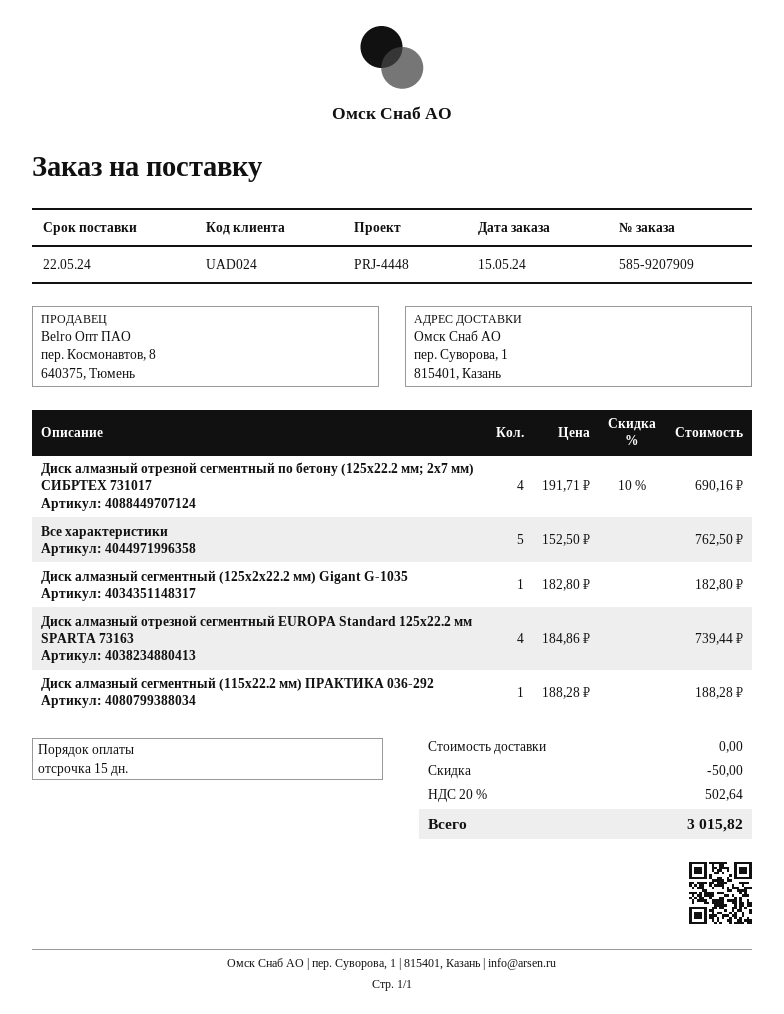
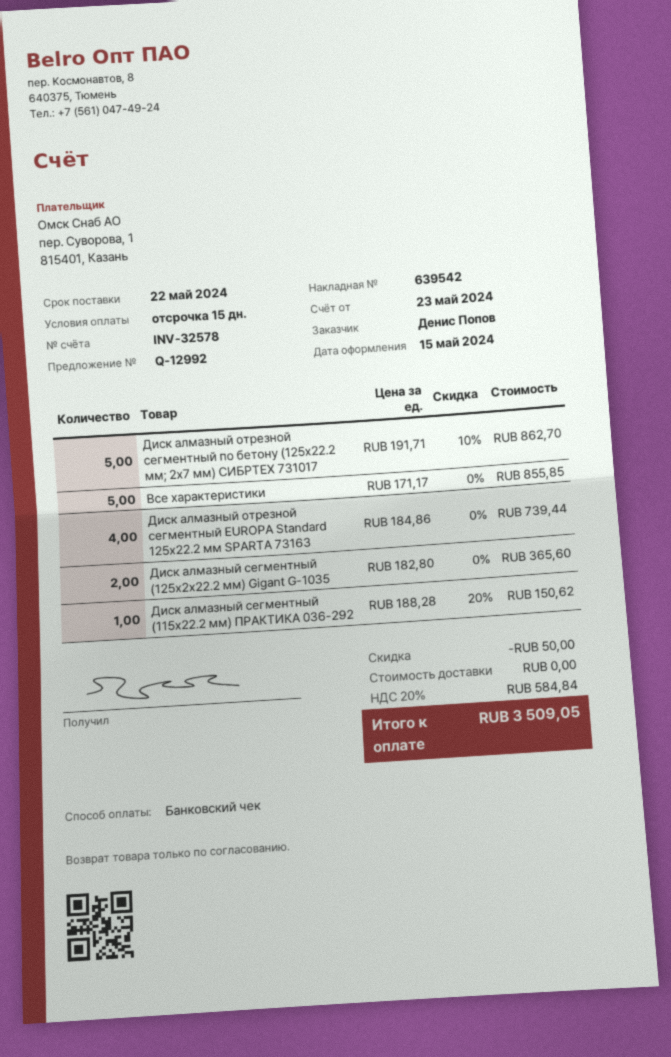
Диск алмазный отрезной сегментный по бетону (125х22.2 мм; 2х7 мм) СИБРТЕХ 731017: 4 x 191.71 - 10% = 690.16 -> 5 x 191.71 - 10% = 862.70
Все характеристики: 5 x 152.50 = 762.50 -> 5 x 171.17 = 855.85
Диск алмазный сегментный (125x2x22.2 мм) Gigant G-1035: 1 x 182.80 = 182.80 -> 2 x 182.80 = 365.60
Диск алмазный сегментный (115х22.2 мм) ПРАКТИКА 036-292: 1 x 188.28 = 188.28 -> 1 x 188.28 - 20% = 150.62
tax: 20% = 502.64 -> 20% = 584.84
total: 3015.82 -> 3509.05

